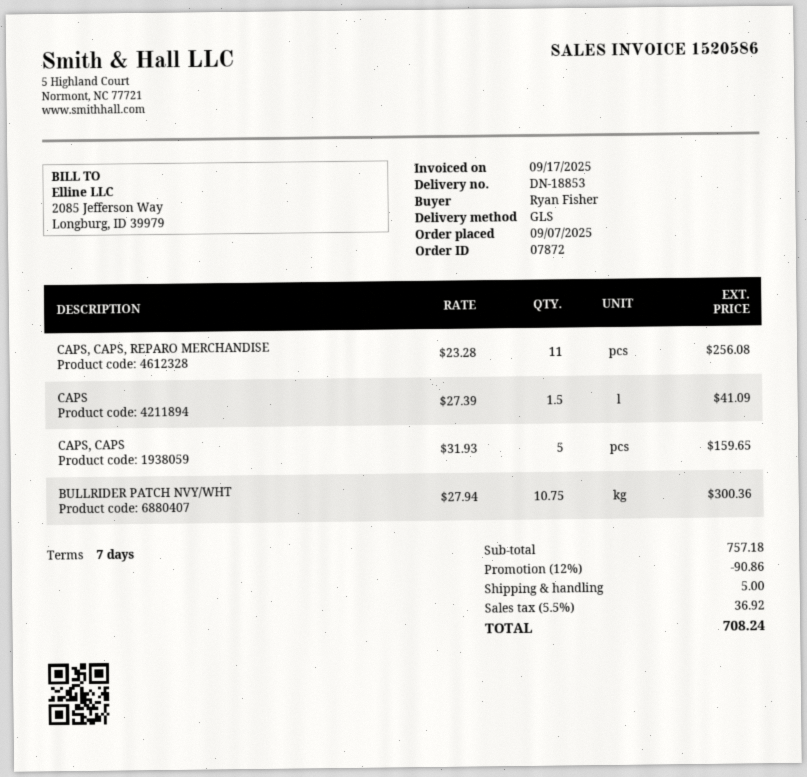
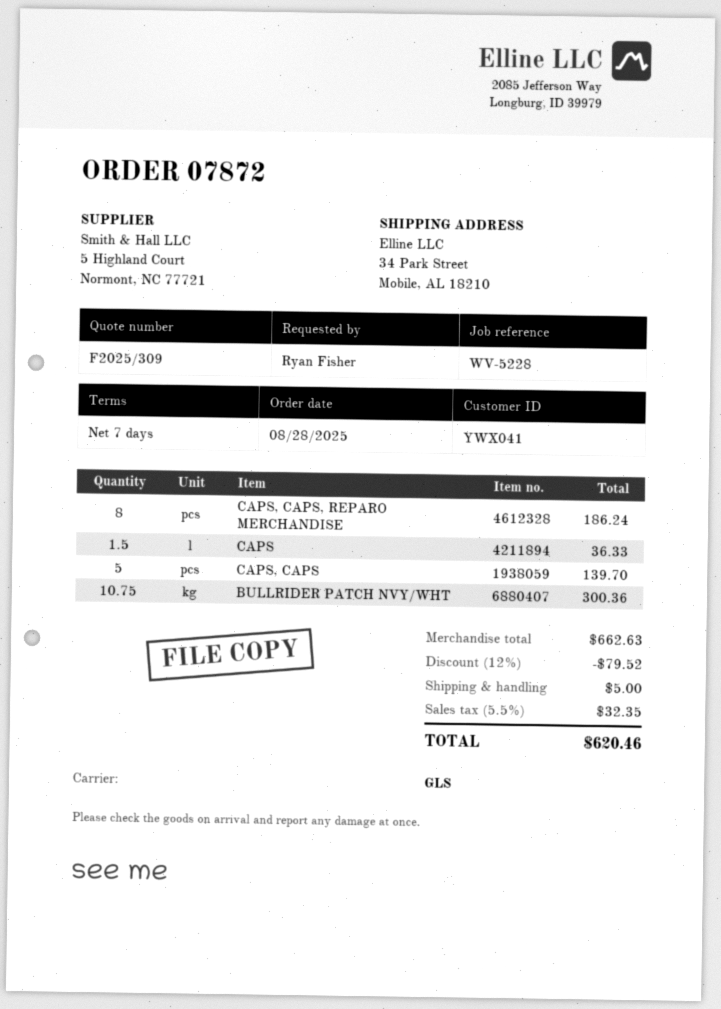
order date: 2025-09-07 -> 2025-08-28
CAPS, CAPS, REPARO MERCHANDISE: 11 for 256.08 -> 8 for 186.24
CAPS: 1.5 for 41.09 -> 1.5 for 36.33
CAPS, CAPS: 5 for 159.65 -> 5 for 139.70
subtotal: 757.18 -> 662.63
discount: 12% = 90.86 -> 12% = 79.52
tax: 5.5% = 36.92 -> 5.5% = 32.35
total: 708.24 -> 620.46

